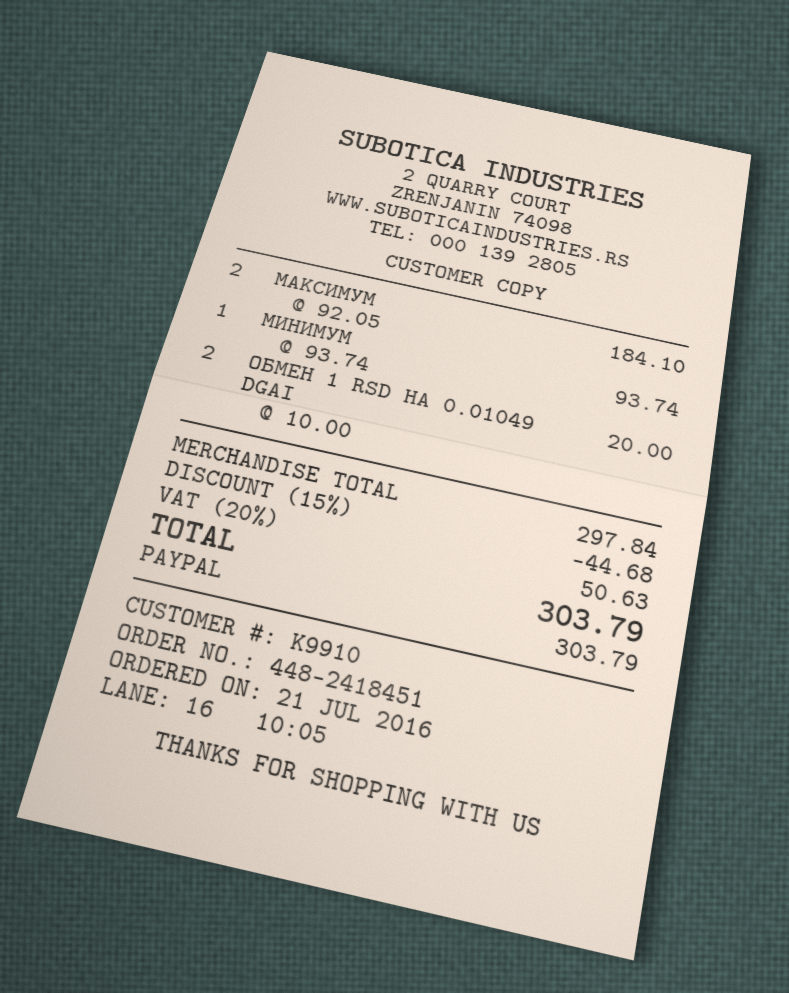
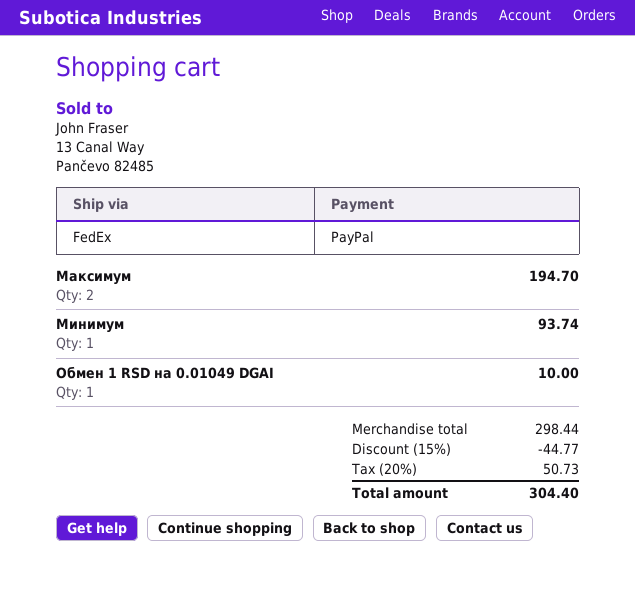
МАКСИМУМ: 2 for 184.10 -> 2 for 194.70
ОБМЕН 1 RSD НА 0.01049 DGAI: 2 for 20.00 -> 1 for 10.00
subtotal: 297.84 -> 298.44
discount: 15% = 44.68 -> 15% = 44.77
tax: 20% = 50.63 -> 20% = 50.73
total: 303.79 -> 304.40

